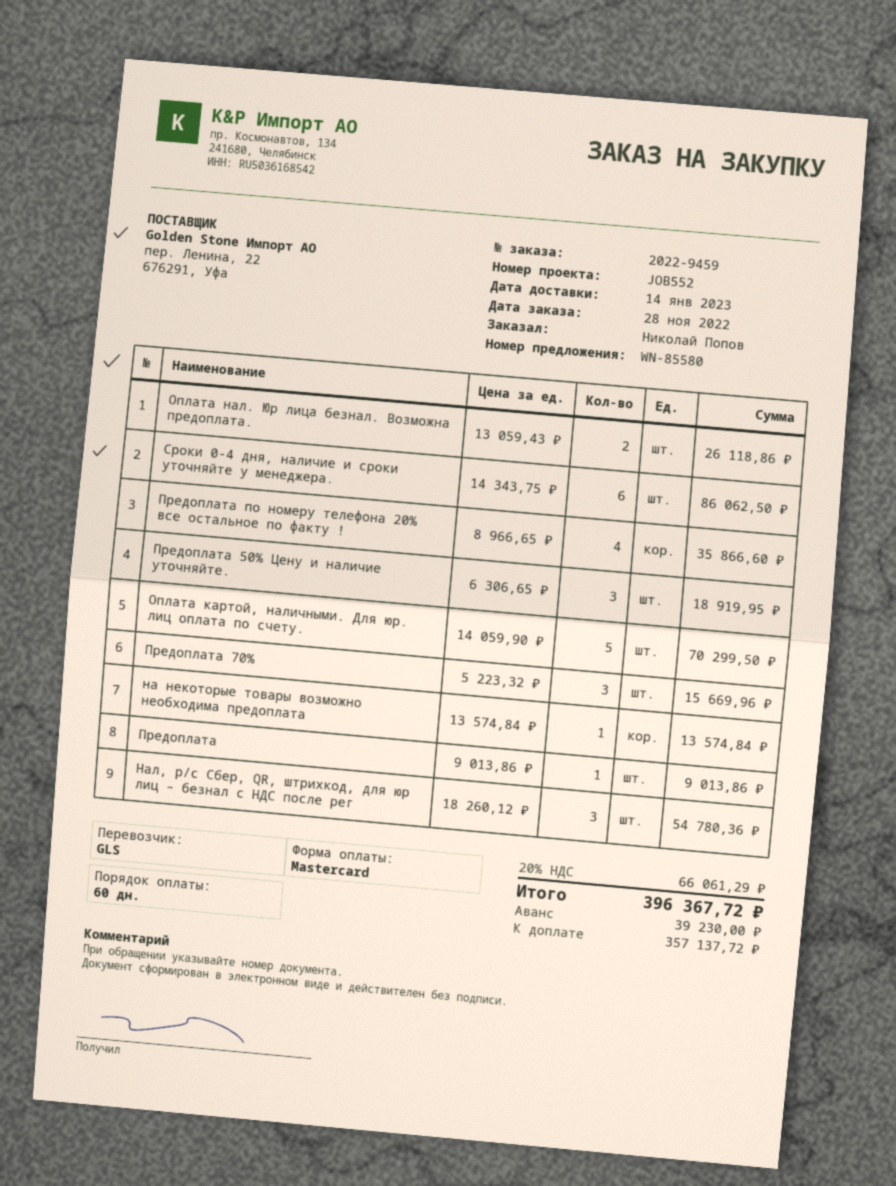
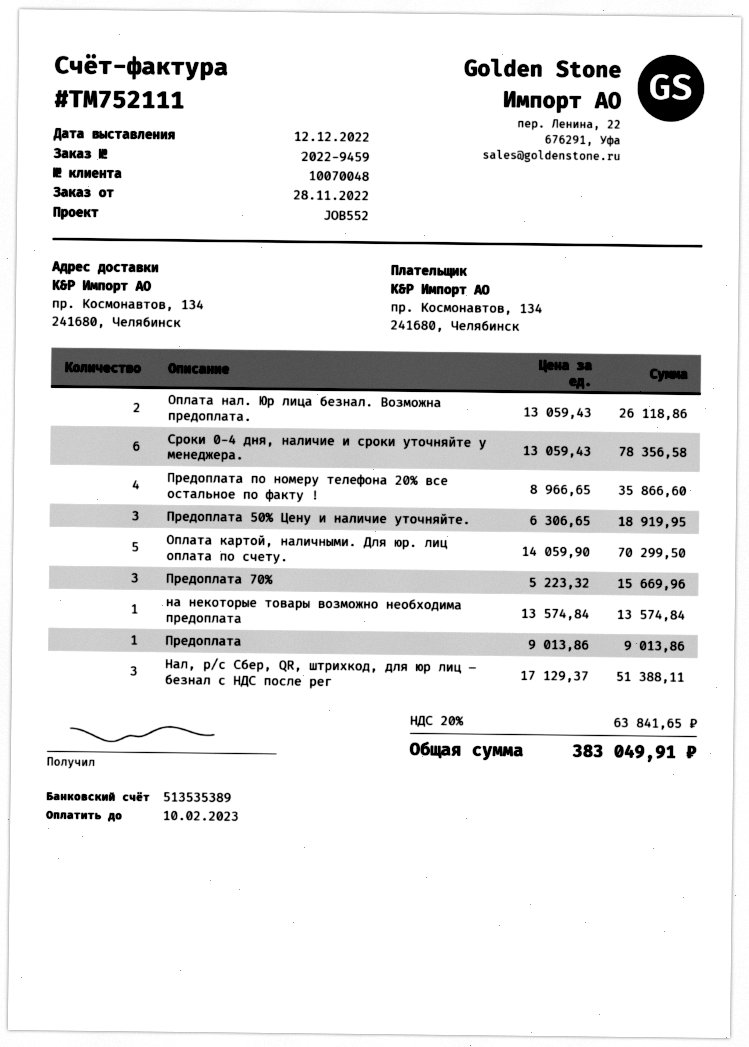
Сроки 0-4 дня, наличие и сроки уточняйте у менеджера.: 6 x 14343.75 = 86062.50 -> 6 x 13059.43 = 78356.58
Нал, р/с Сбер, QR, штрихкод, для юр лиц – безнал с НДС после рег: 3 x 18260.12 = 54780.36 -> 3 x 17129.37 = 51388.11
tax: 20% = 66061.29 -> 20% = 63841.65
total: 396367.72 -> 383049.91

